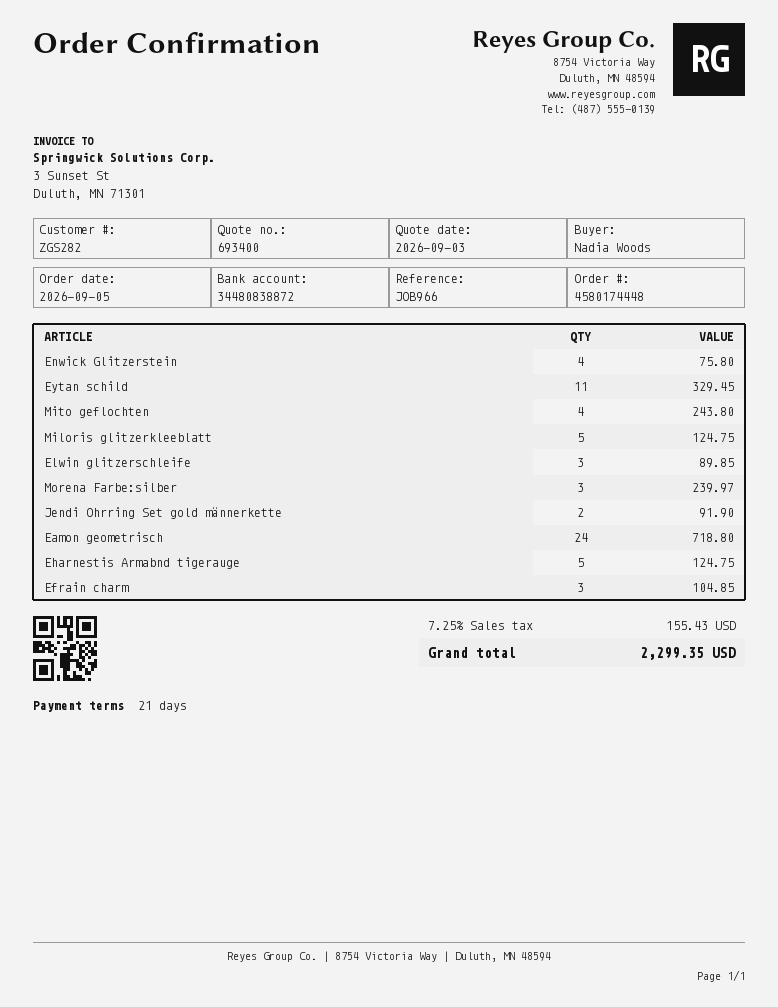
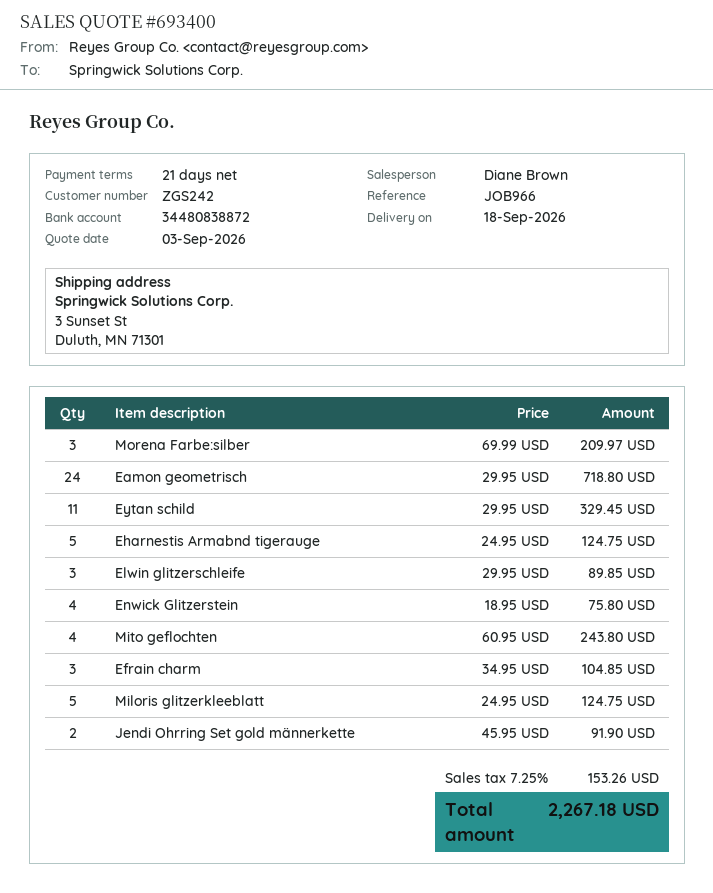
customer number: ZGS282 -> ZGS242
Morena Farbe:silber: 3 for 239.97 -> 3 for 209.97
tax: 7.25% = 155.43 -> 7.25% = 153.26
total: 2299.35 -> 2267.18

